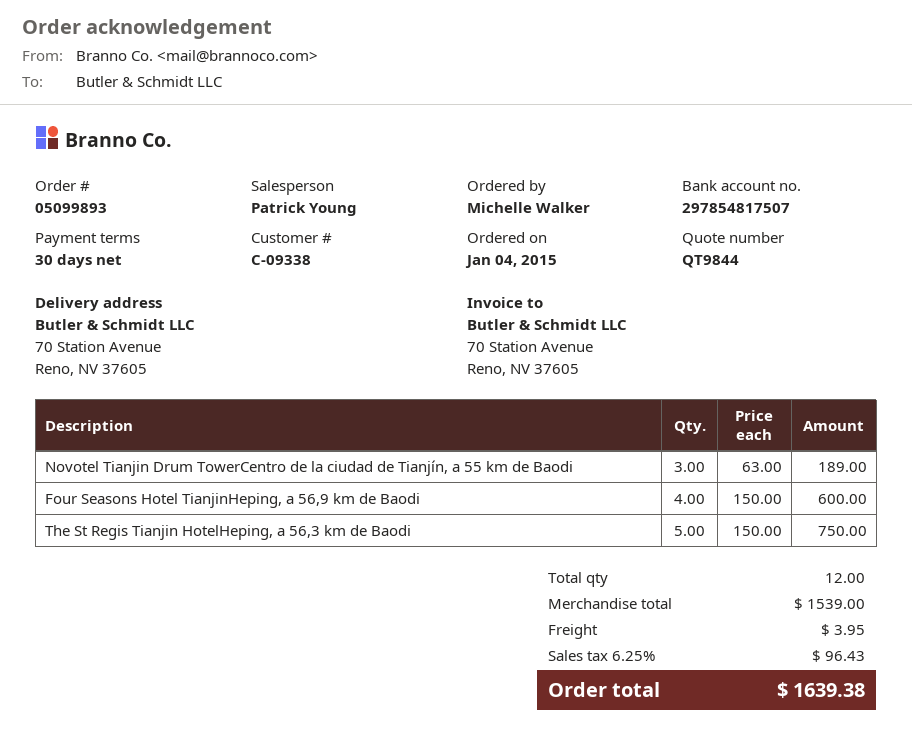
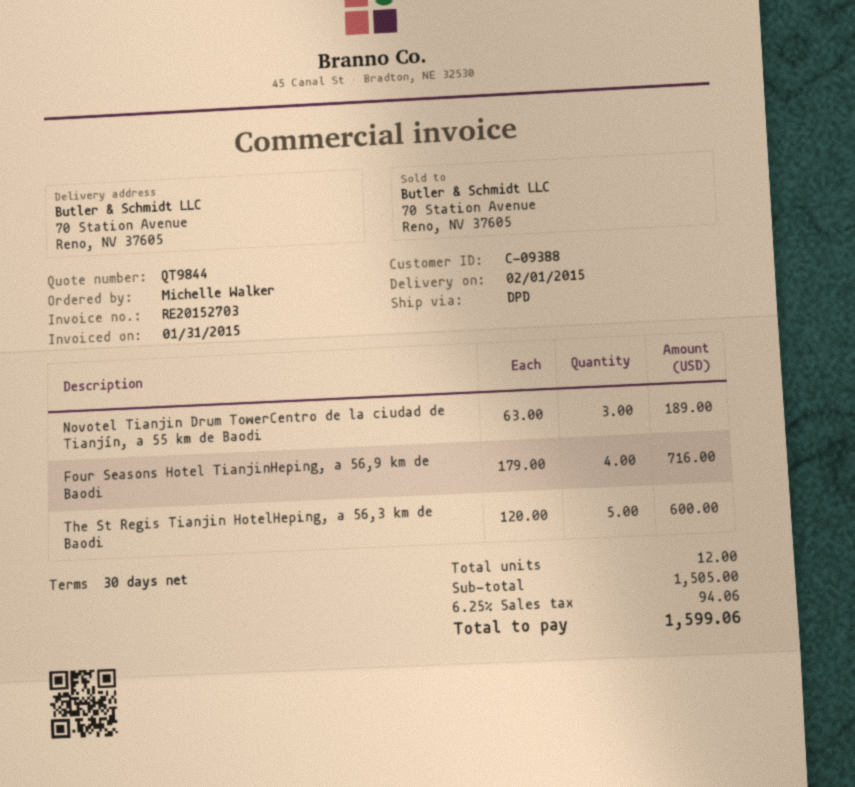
customer number: C-09338 -> C-09388
Four Seasons Hotel TianjinHeping, a 56,9 km de Baodi: 4 x 150.00 = 600.00 -> 4 x 179.00 = 716.00
The St Regis Tianjin HotelHeping, a 56,3 km de Baodi: 5 x 150.00 = 750.00 -> 5 x 120.00 = 600.00
subtotal: 1539.00 -> 1505.00
shipping: 3.95 -> none
tax: 6.25% = 96.43 -> 6.25% = 94.06
total: 1639.38 -> 1599.06

